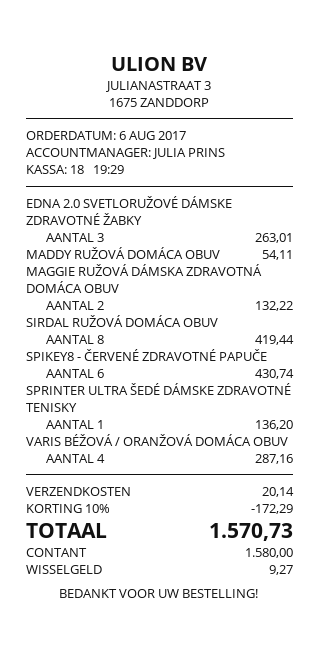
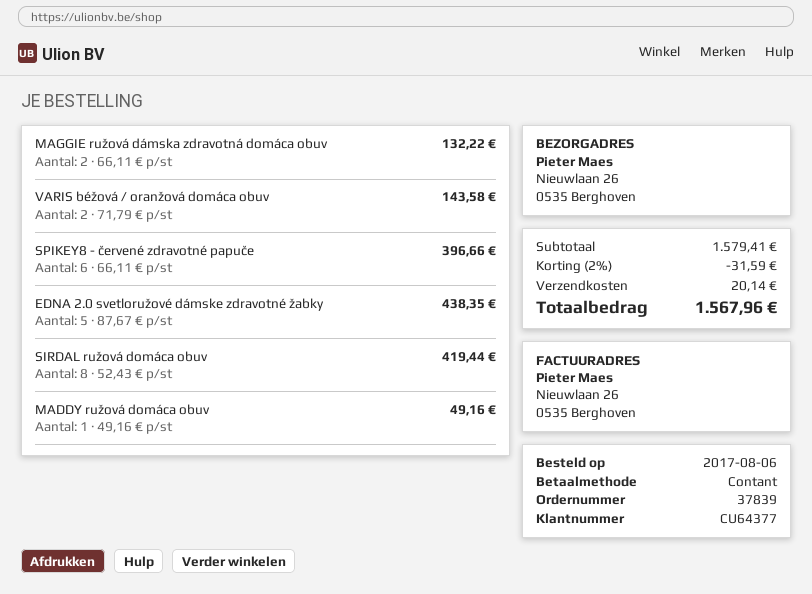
EDNA 2.0 SVETLORUŽOVÉ DÁMSKE ZDRAVOTNÉ ŽABKY: 3 for 263.01 -> 5 for 438.35
MADDY RUŽOVÁ DOMÁCA OBUV: 1 for 54.11 -> 1 for 49.16
SPIKEY8 - ČERVENÉ ZDRAVOTNÉ PAPUČE: 6 for 430.74 -> 6 for 396.66
SPRINTER ULTRA ŠEDÉ DÁMSKE ZDRAVOTNÉ TENISKY: 1 for 136.20 -> none
VARIS BÉŽOVÁ / ORANŽOVÁ DOMÁCA OBUV: 4 for 287.16 -> 2 for 143.58
discount: 10% = 172.29 -> 2% = 31.59
total: 1570.73 -> 1567.96

